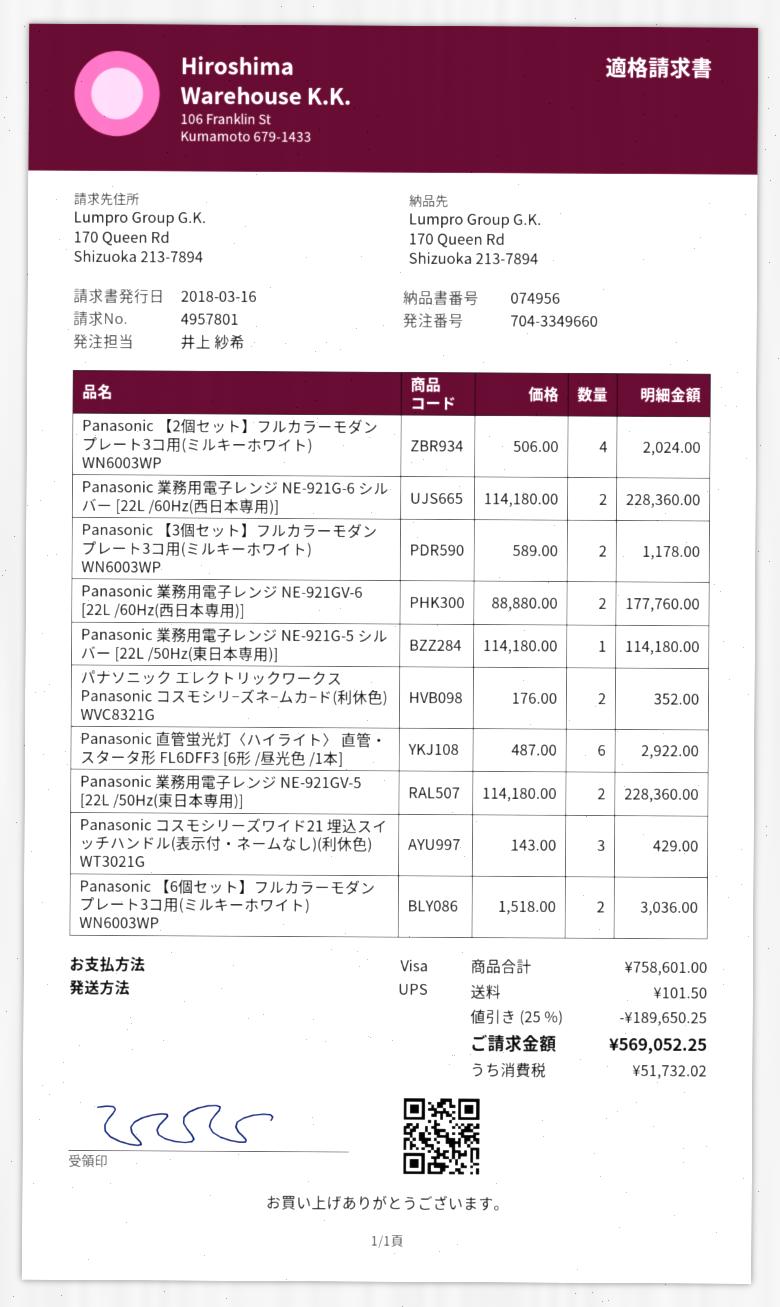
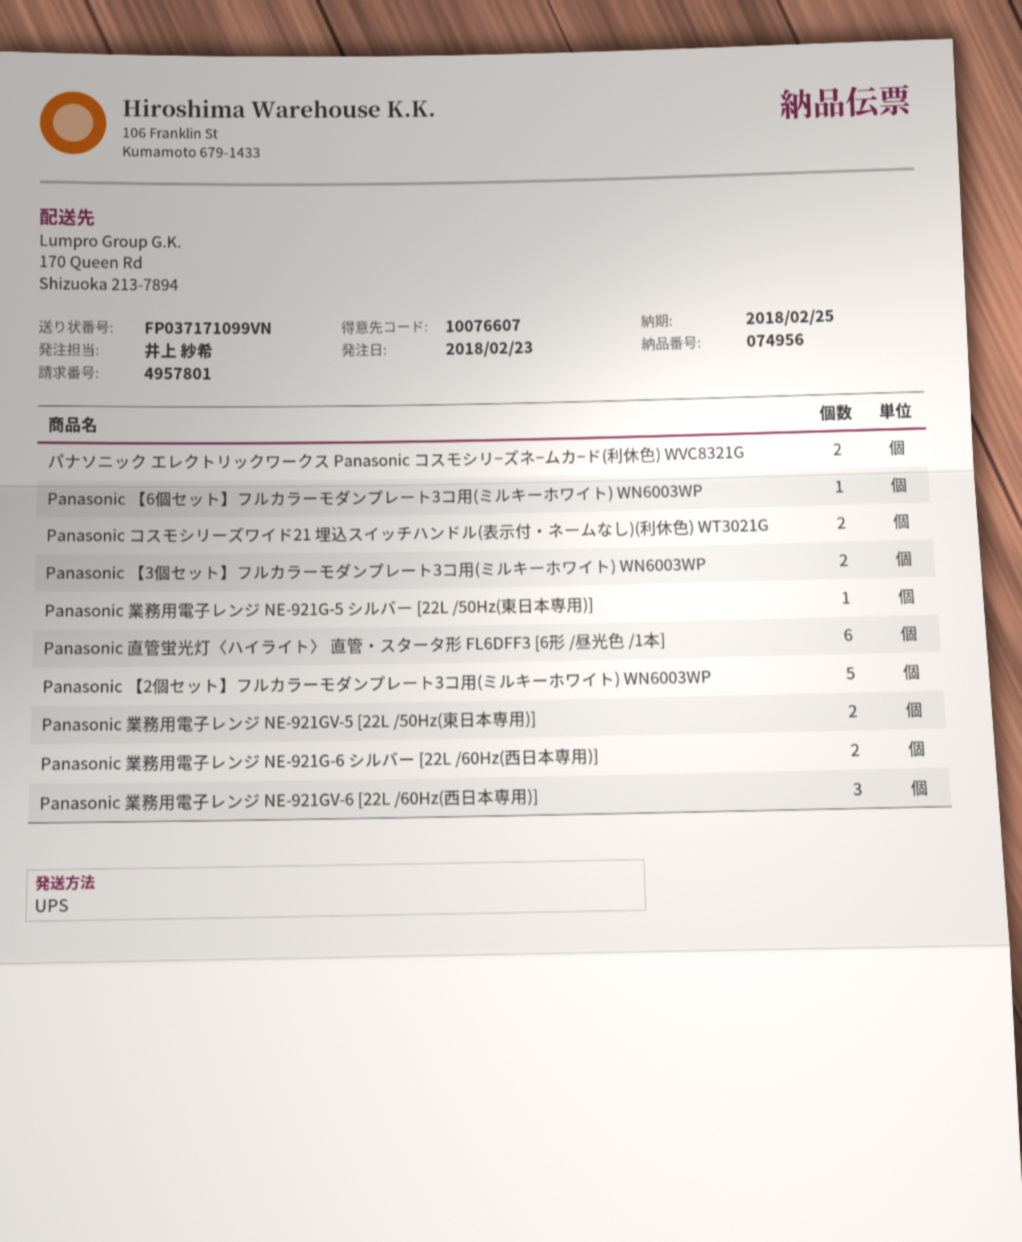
Panasonic 【2個セット】フルカラーモダンプレート3コ用(ミルキーホワイト) WN6003WP: 4 -> 5
Panasonic 業務用電子レンジ NE-921GV-6 [22L /60Hz(西日本専用)]: 2 -> 3
Panasonic コスモシリーズワイド21 埋込スイッチハンドル(表示付・ネームなし)(利休色) WT3021G: 3 -> 2
Panasonic 【6個セット】フルカラーモダンプレート3コ用(ミルキーホワイト) WN6003WP: 2 -> 1

